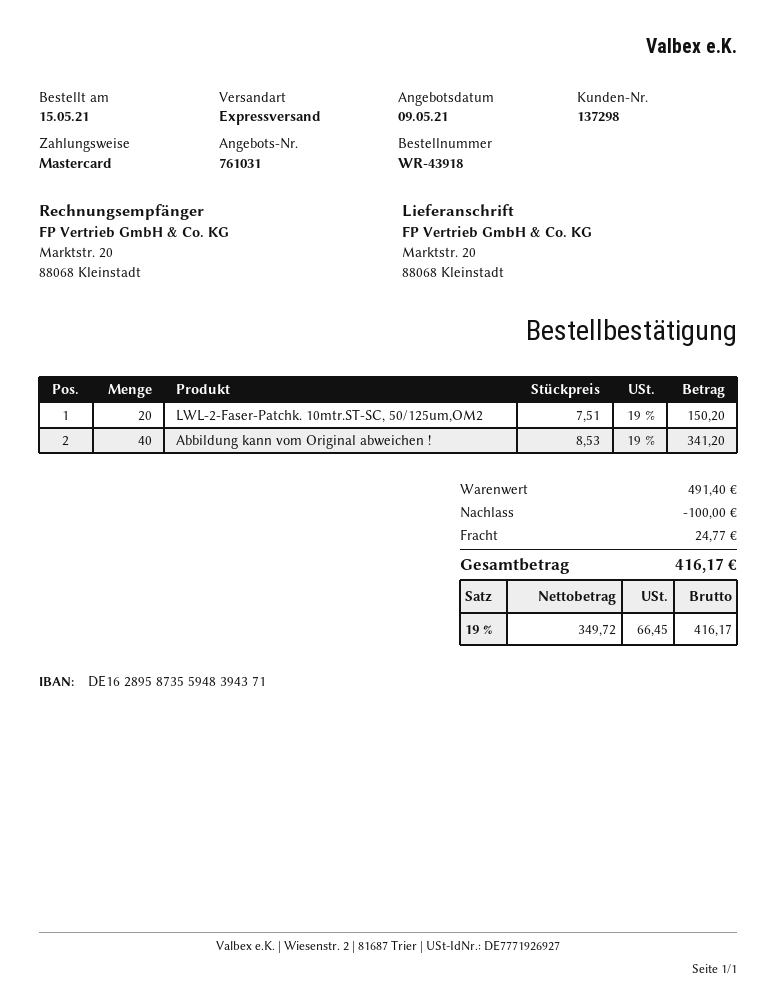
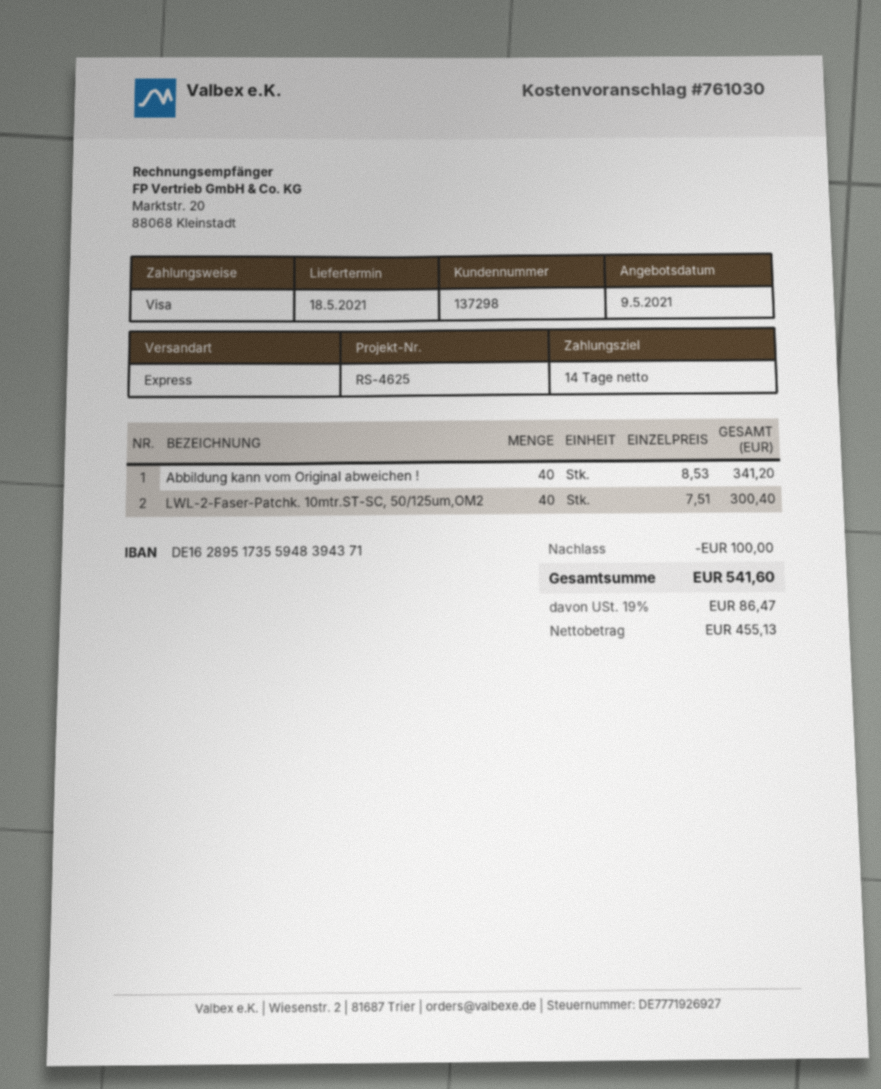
quote number: 761031 -> 761030
payment method: Mastercard -> Visa
bank account: DE16289587355948394371 -> DE16289517355948394371
LWL-2-Faser-Patchk. 10mtr.ST-SC, 50/125um,OM2: 20 x 7.51 = 150.20 -> 40 x 7.51 = 300.40
shipping: 24.77 -> none
net: 349.72 -> 455.13
tax: 19% = 66.45 -> 19% = 86.47
total: 416.17 -> 541.60

